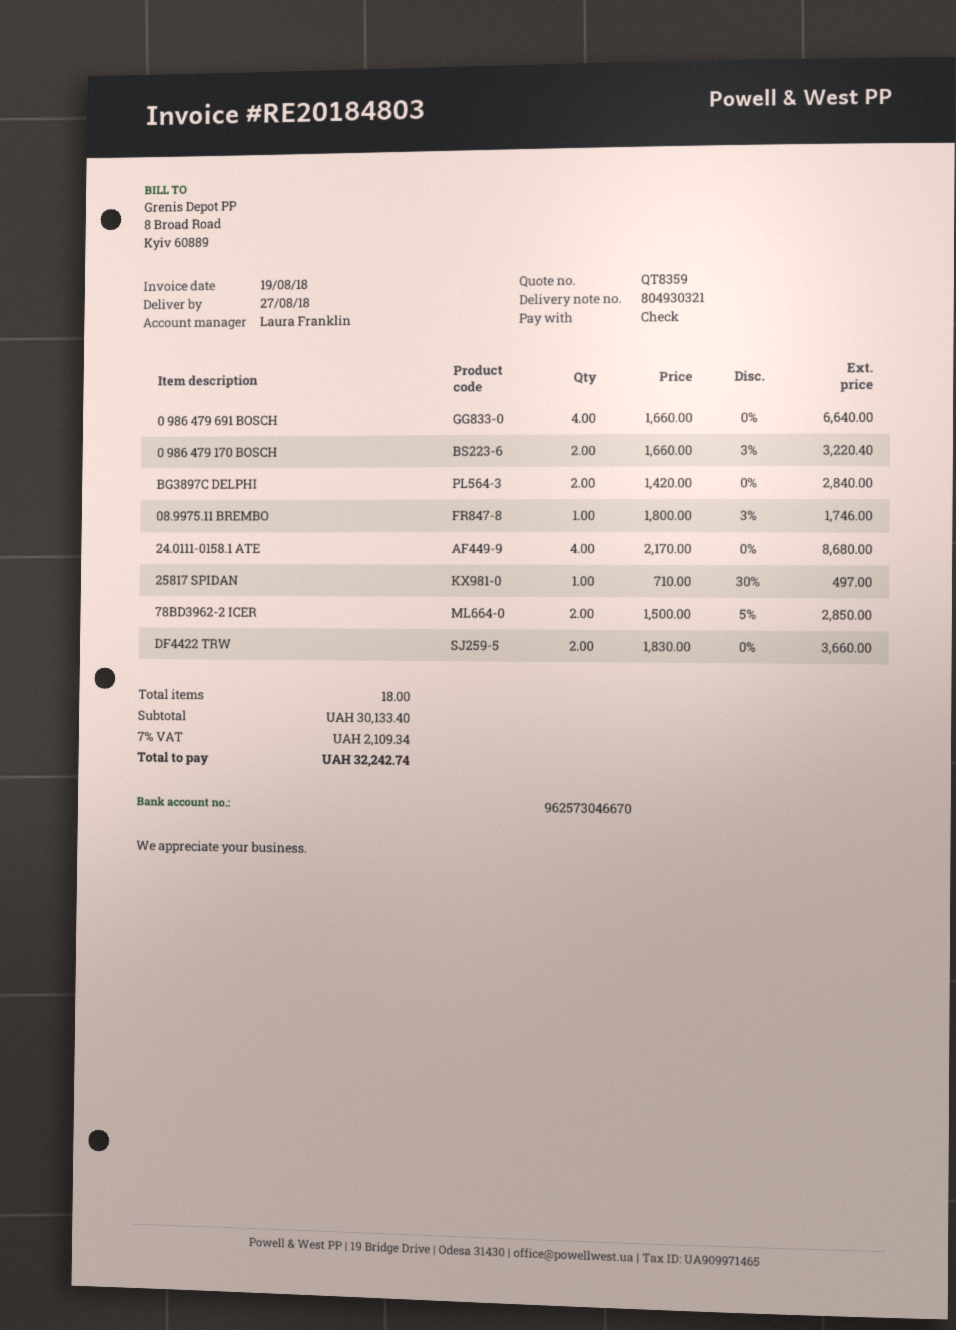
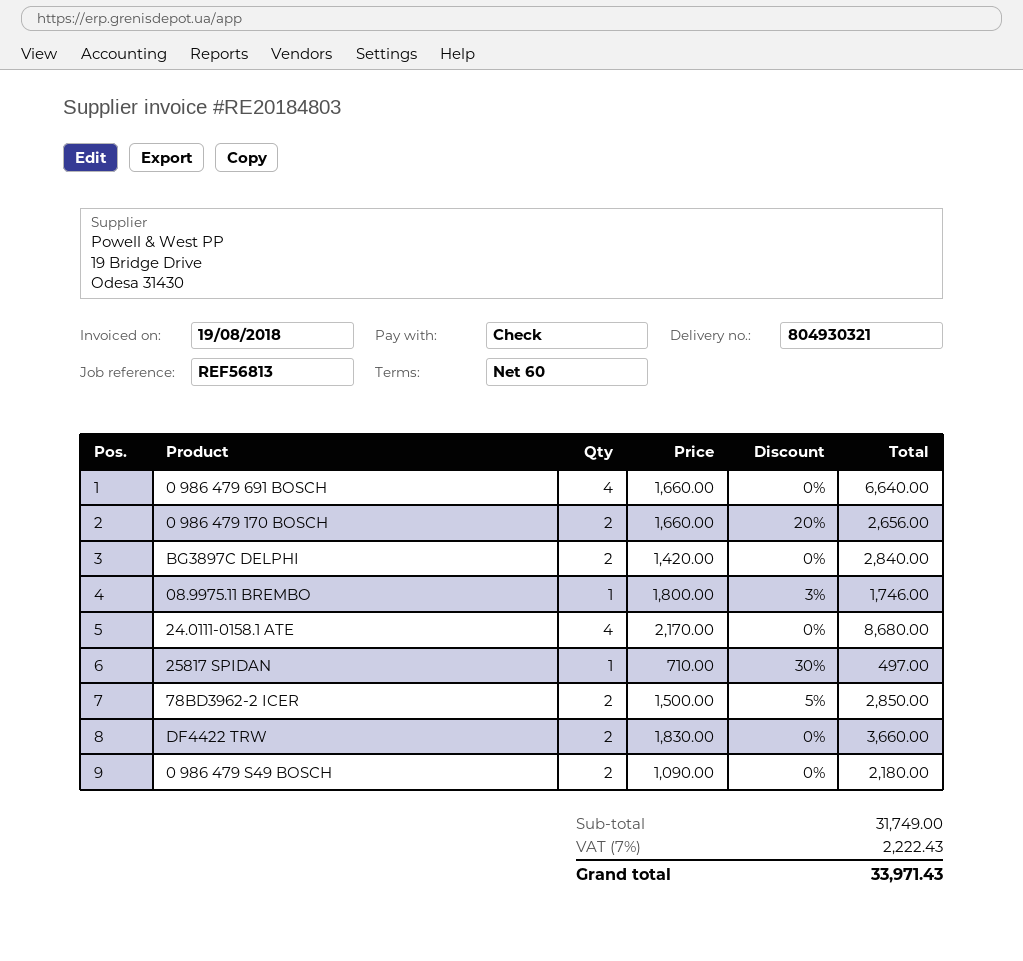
0 986 479 170 BOSCH: 2 x 1660.00 - 3% = 3220.40 -> 2 x 1660.00 - 20% = 2656.00
0 986 479 S49 BOSCH: none -> 2 x 1090.00 = 2180.00
subtotal: 30133.40 -> 31749.00
tax: 7% = 2109.34 -> 7% = 2222.43
total: 32242.74 -> 33971.43

